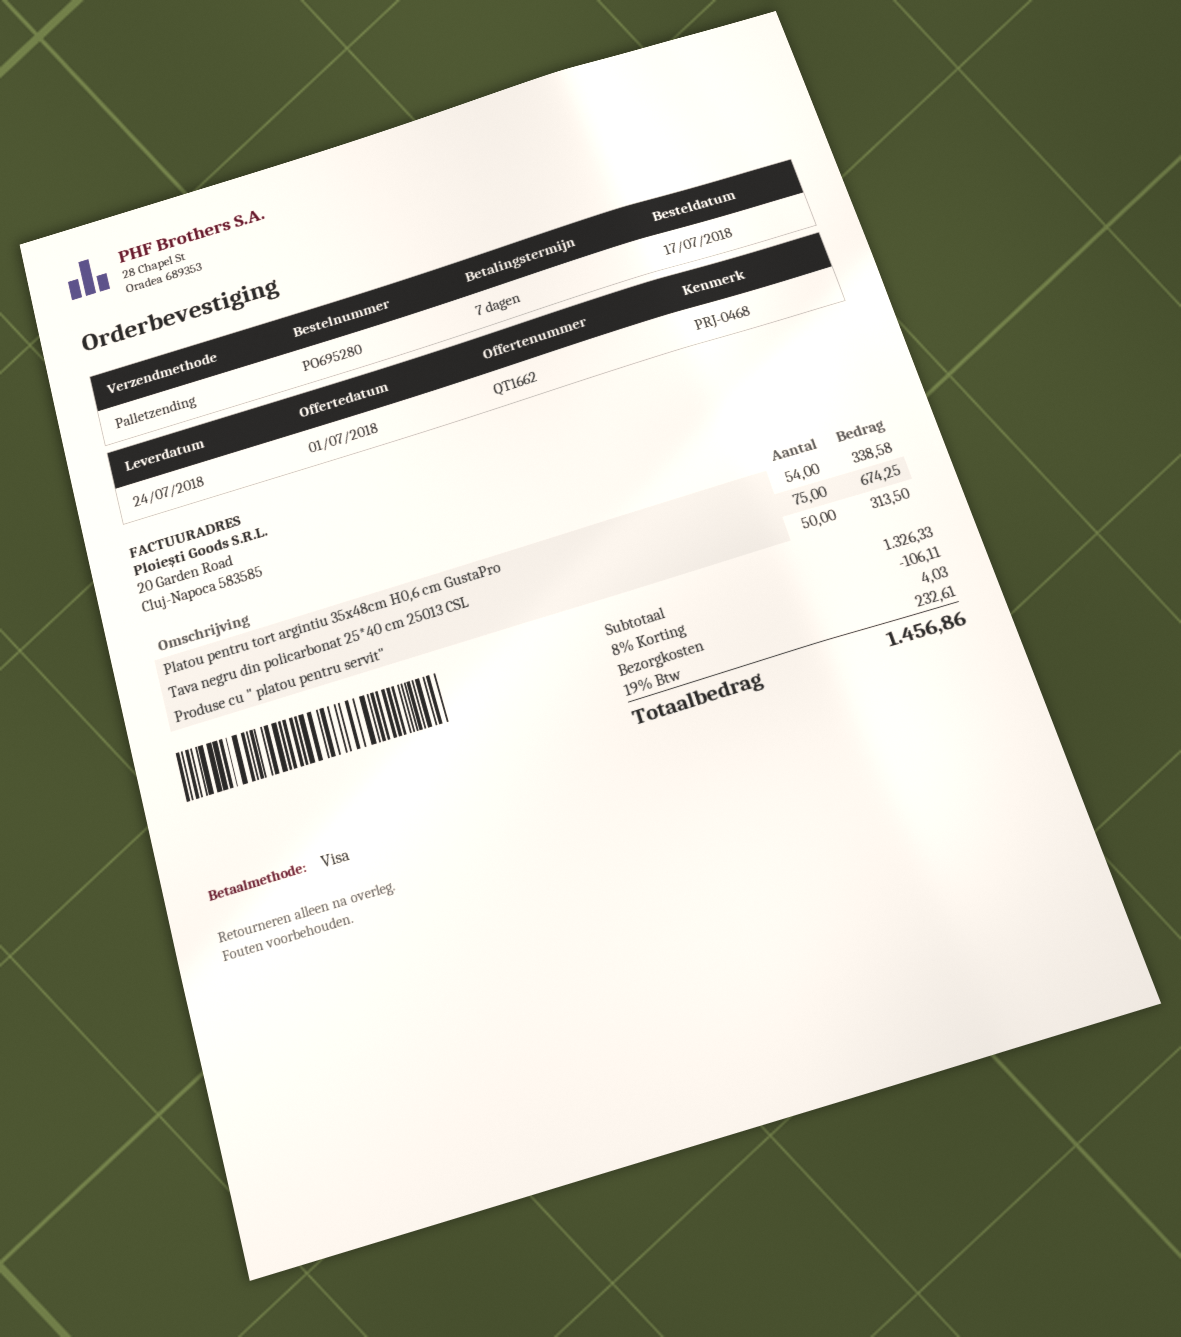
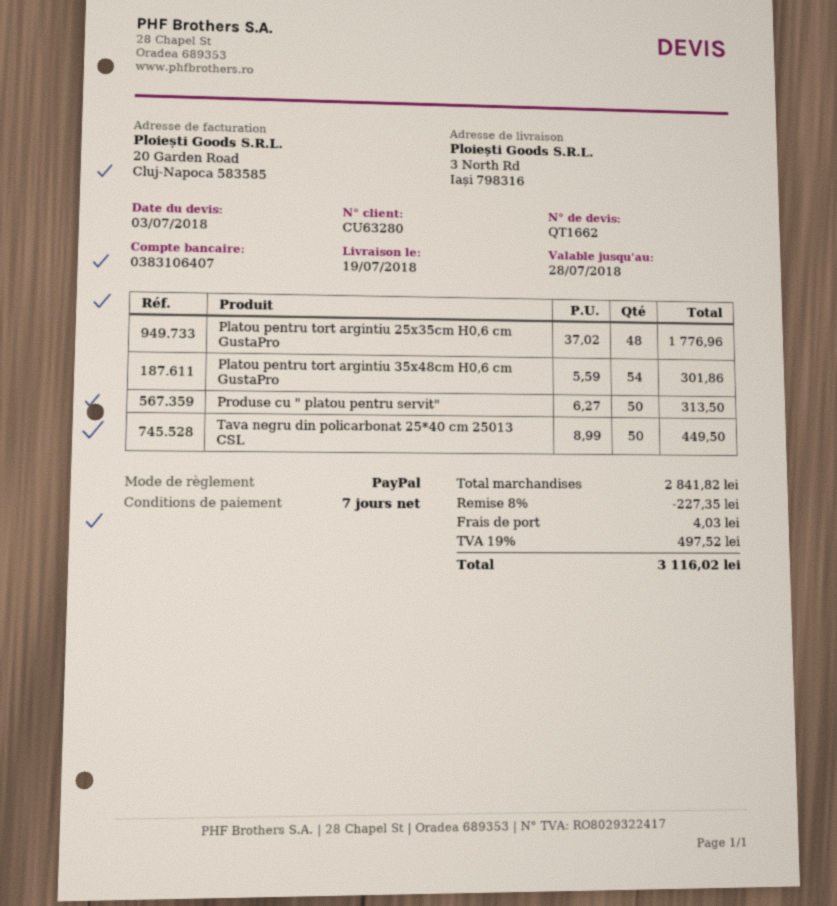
quote date: 2018-07-01 -> 2018-07-03
delivery date: 2018-07-24 -> 2018-07-19
payment method: Visa -> PayPal
Platou pentru tort argintiu 35x48cm H0,6 cm GustaPro: 54 for 338.58 -> 54 for 301.86
Tava negru din policarbonat 25*40 cm 25013 CSL: 75 for 674.25 -> 50 for 449.50
Platou pentru tort argintiu 25x35cm H0,6 cm GustaPro: none -> 48 for 1776.96
subtotal: 1326.33 -> 2841.82
discount: 8% = 106.11 -> 8% = 227.35
tax: 19% = 232.61 -> 19% = 497.52
total: 1456.86 -> 3116.02

